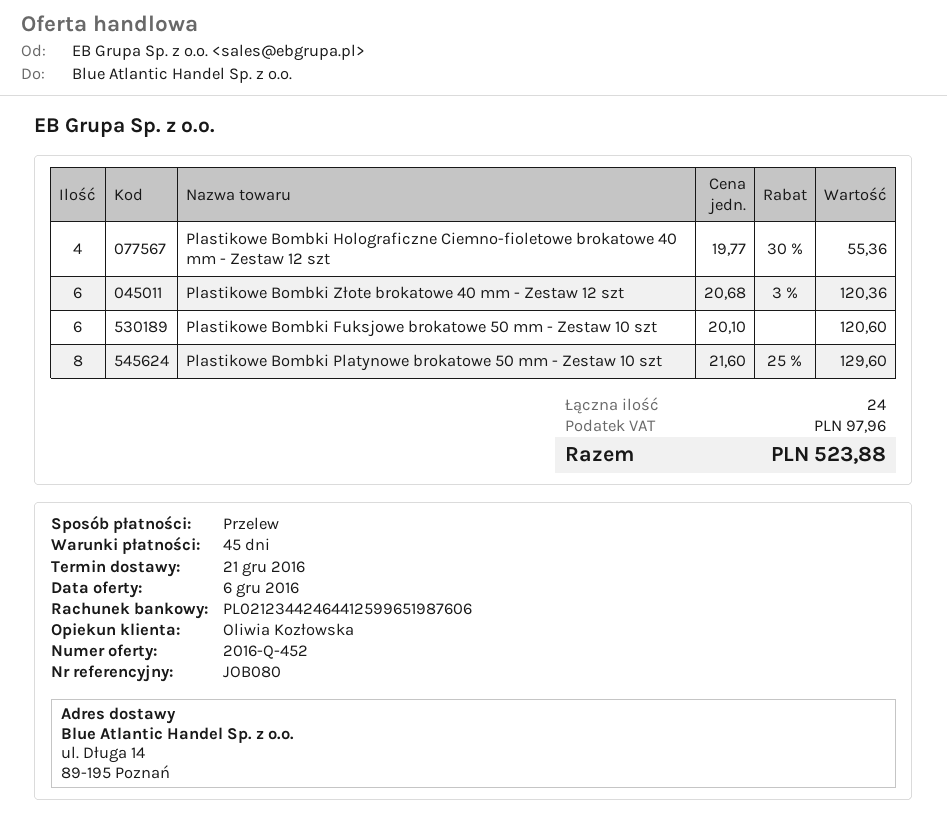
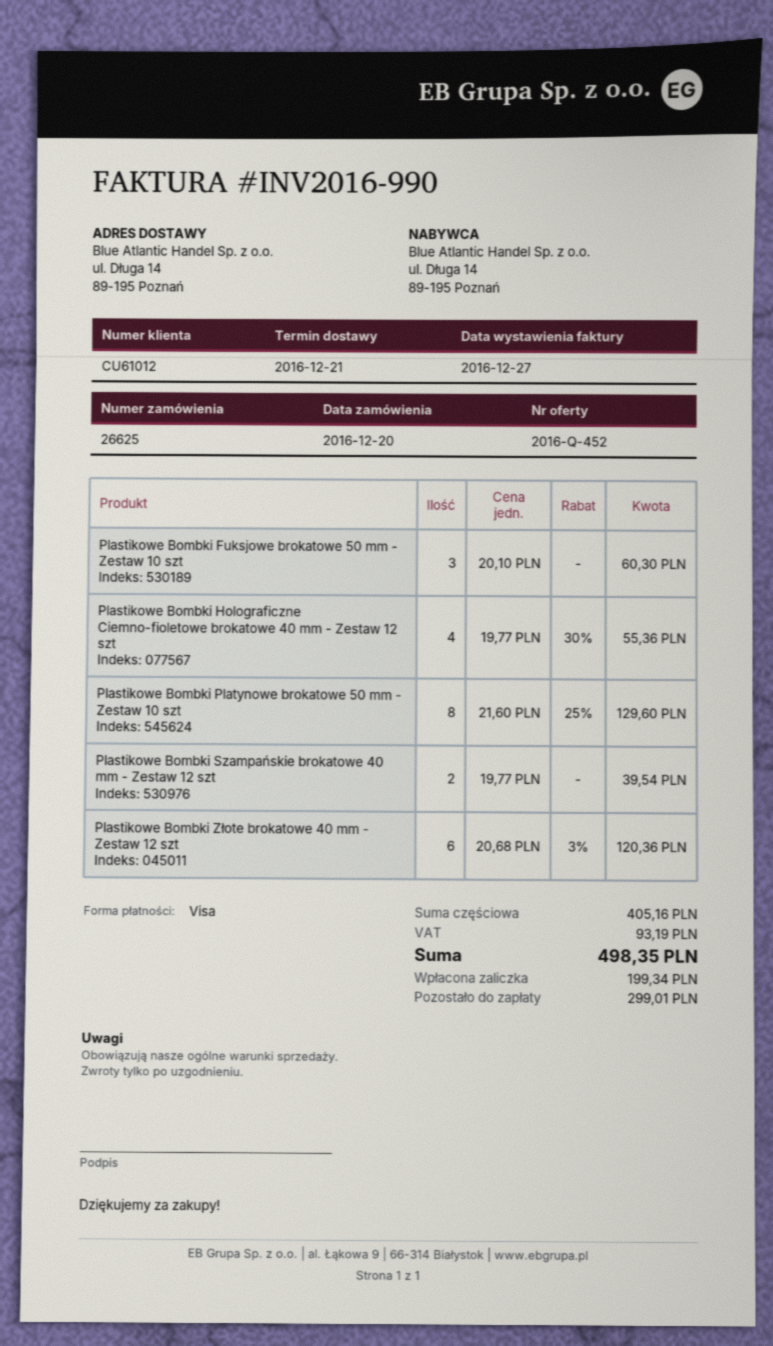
payment method: bank transfer -> Visa
Plastikowe Bombki Fuksjowe brokatowe 50 mm - Zestaw 10 szt: 6 x 20.10 = 120.60 -> 3 x 20.10 = 60.30
Plastikowe Bombki Szampańskie brokatowe 40 mm - Zestaw 12 szt: none -> 2 x 19.77 = 39.54
tax: 97.96 -> 93.19
total: 523.88 -> 498.35

